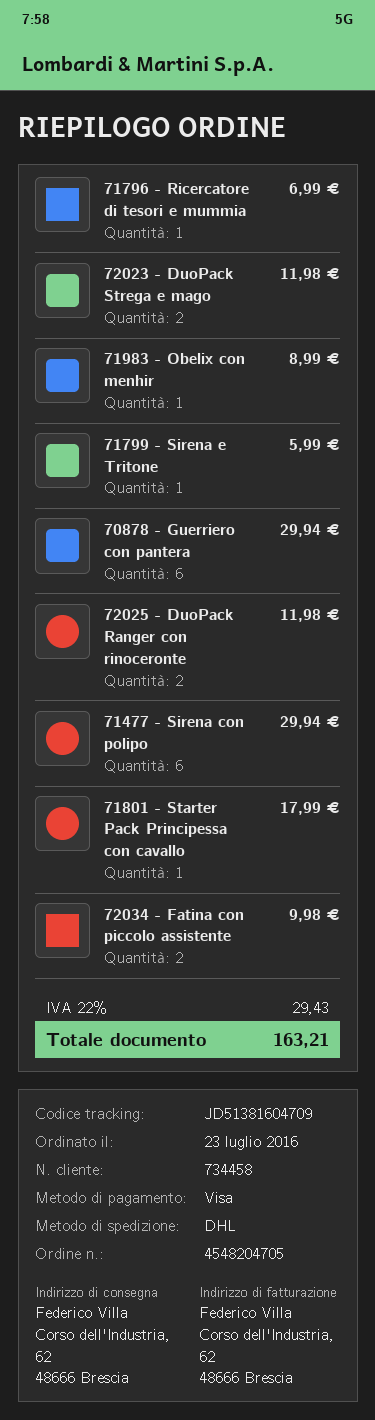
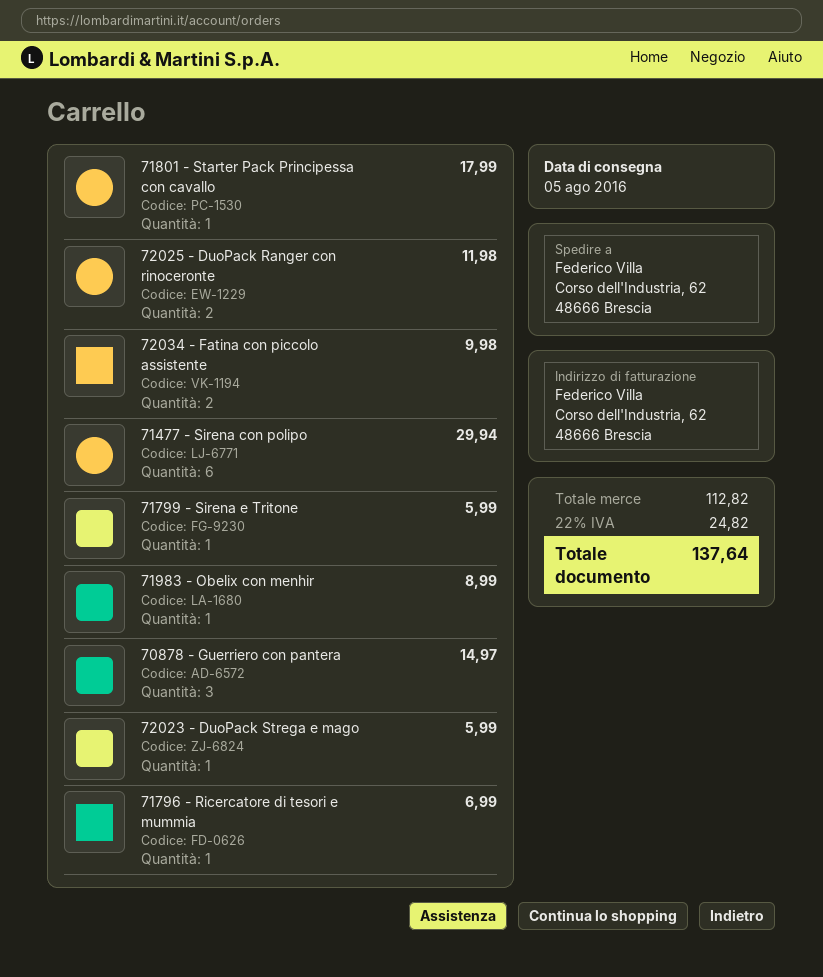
72023 - DuoPack Strega e mago: 2 for 11.98 -> 1 for 5.99
70878 - Guerriero con pantera: 6 for 29.94 -> 3 for 14.97
tax: 22% = 29.43 -> 22% = 24.82
total: 163.21 -> 137.64

